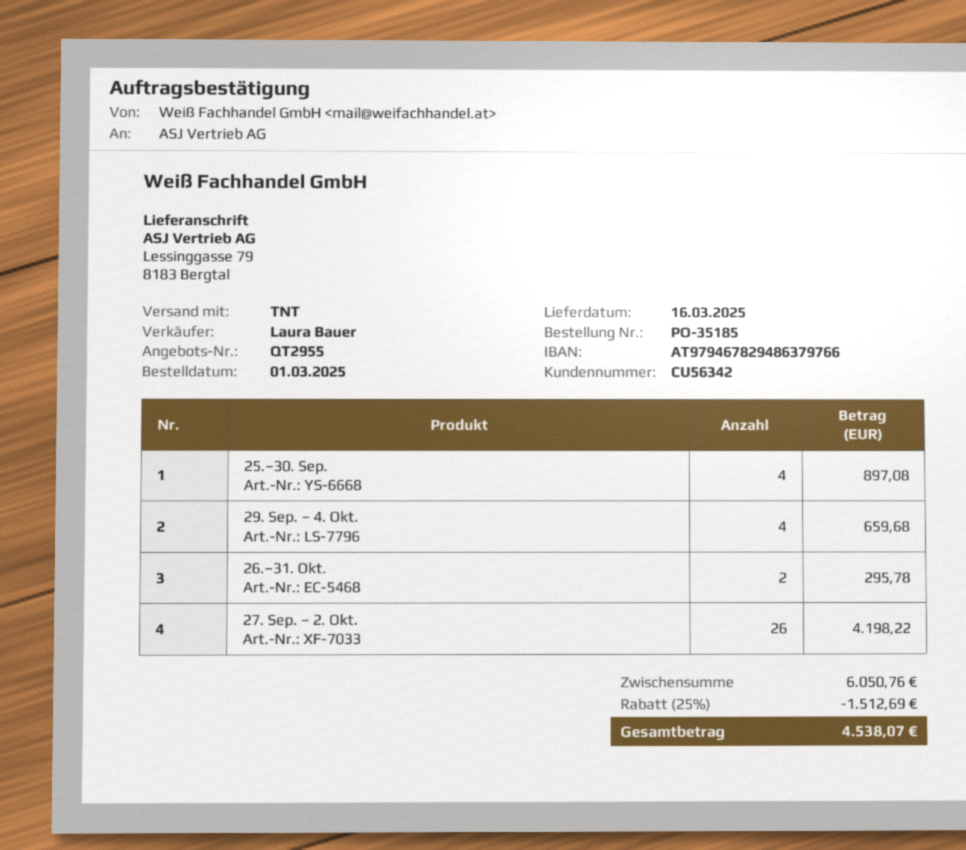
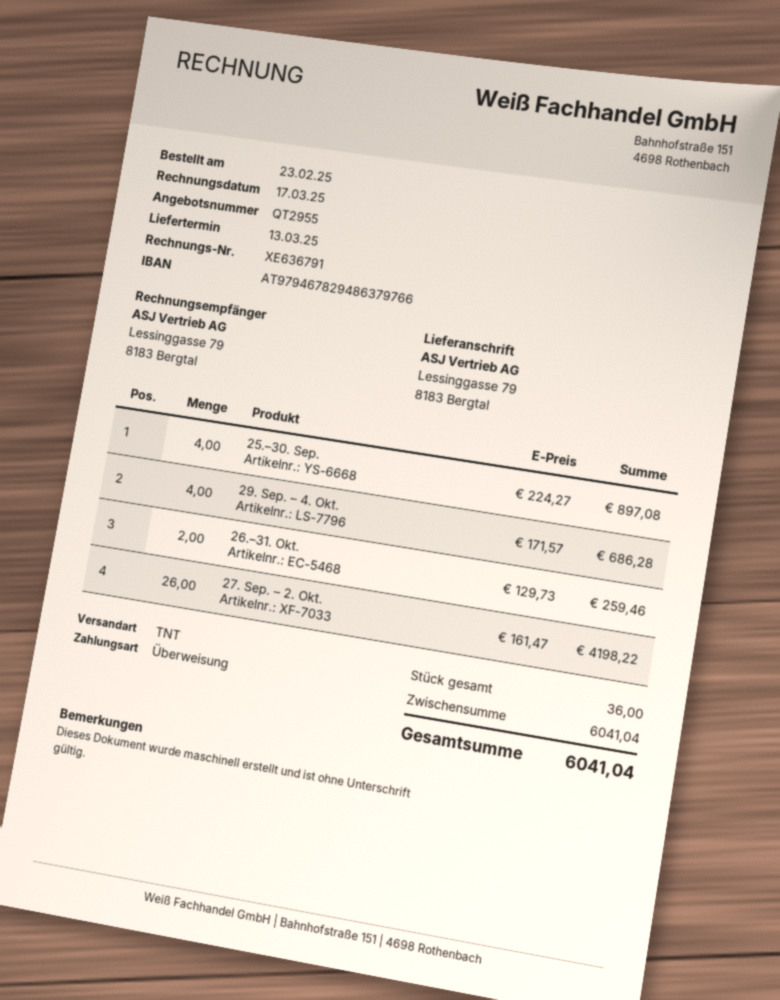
order date: 2025-03-01 -> 2025-02-23
delivery date: 2025-03-16 -> 2025-03-13
29. Sep. – 4. Okt.: 4 for 659.68 -> 4 for 686.28
26.–31. Okt.: 2 for 295.78 -> 2 for 259.46
subtotal: 6050.76 -> 6041.04
discount: 25% = 1512.69 -> none
total: 4538.07 -> 6041.04

